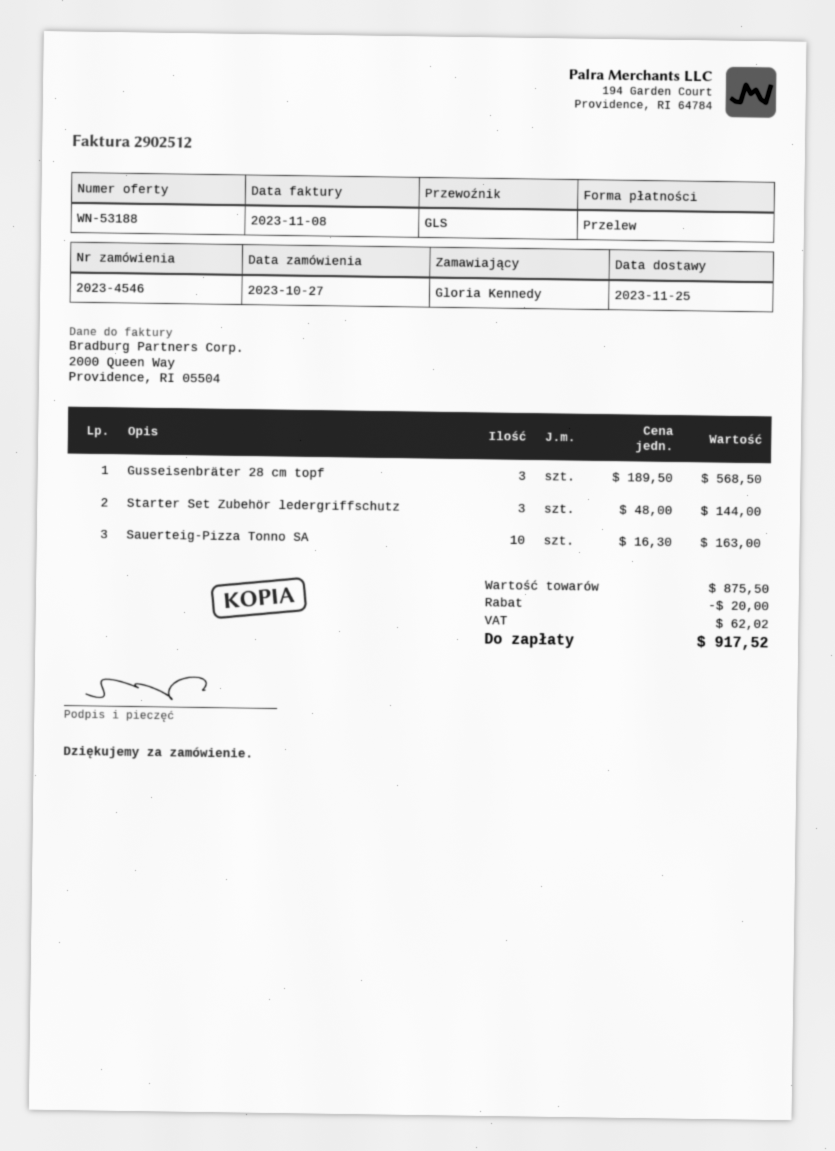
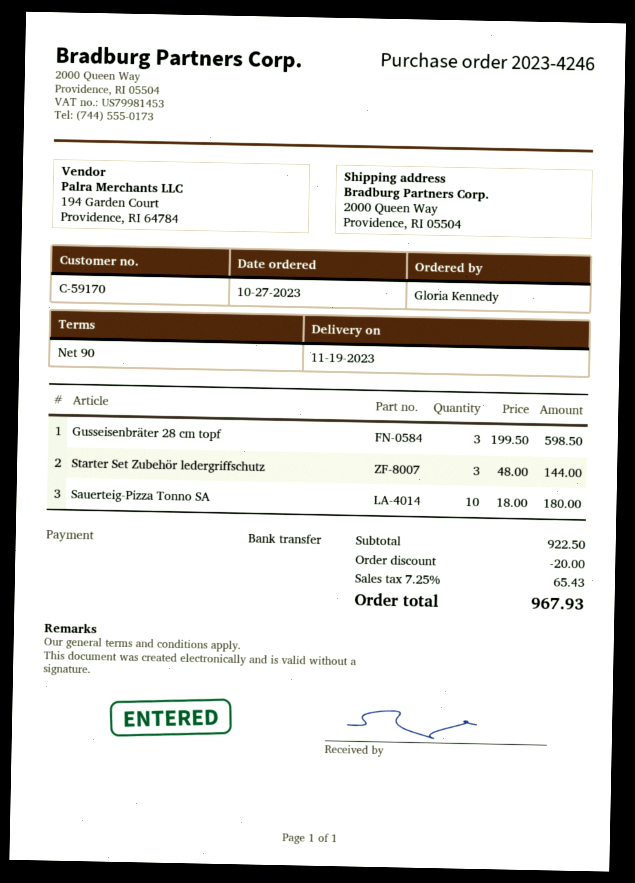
order number: 2023-4546 -> 2023-4246
delivery date: 2023-11-25 -> 2023-11-19
Gusseisenbräter 28 cm topf: 3 x 189.50 = 568.50 -> 3 x 199.50 = 598.50
Sauerteig-Pizza Tonno SA: 10 x 16.30 = 163.00 -> 10 x 18.00 = 180.00
subtotal: 875.50 -> 922.50
tax: 62.02 -> 65.43
total: 917.52 -> 967.93

